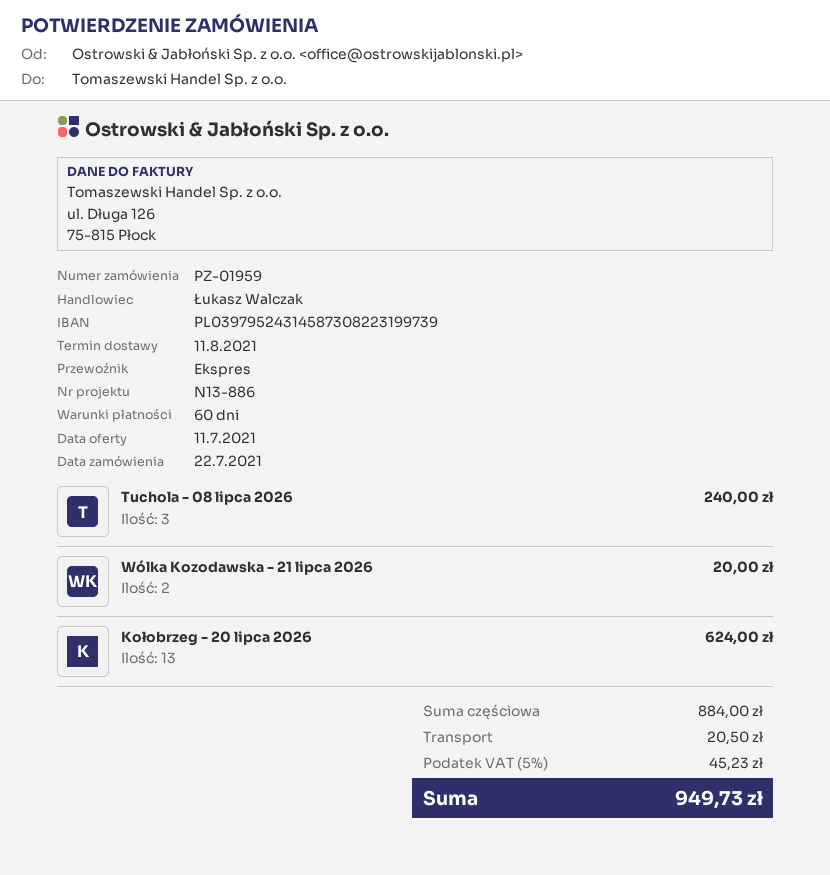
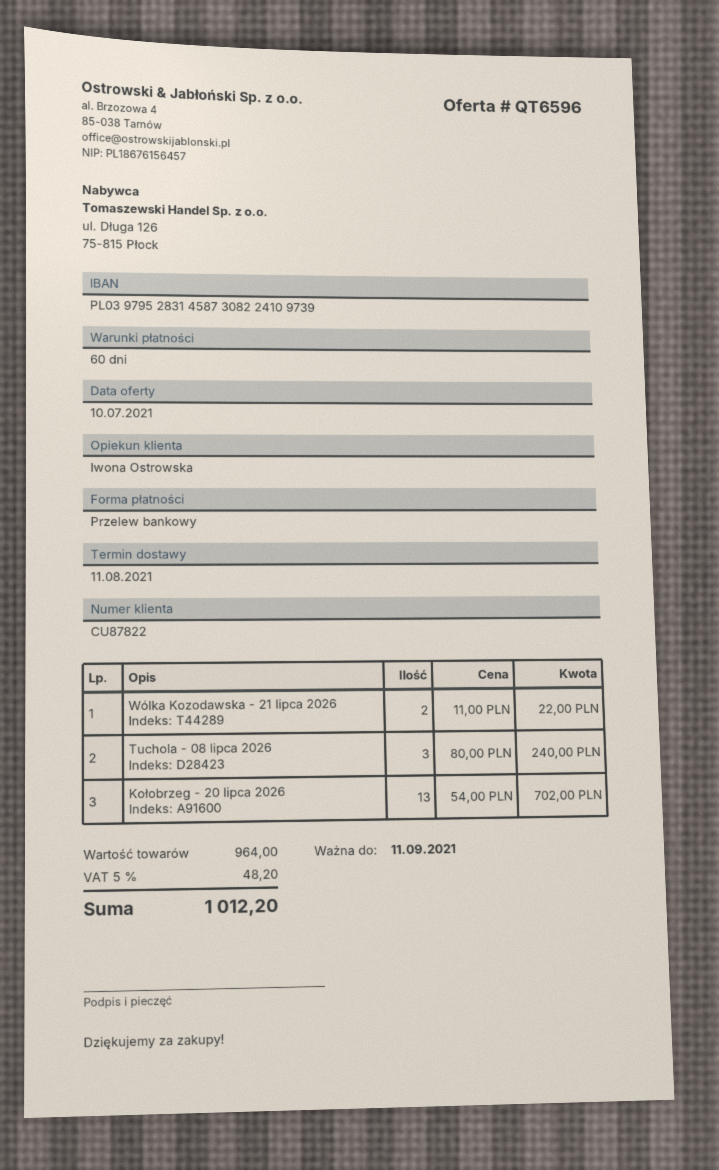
quote date: 2021-07-11 -> 2021-07-10
sales rep: Łukasz Walczak -> Iwona Ostrowska
bank account: PL03979524314587308223199739 -> PL03979528314587308224109739
Wólka Kozodawska - 21 lipca 2026: 2 for 20.00 -> 2 for 22.00
Kołobrzeg - 20 lipca 2026: 13 for 624.00 -> 13 for 702.00
subtotal: 884.00 -> 964.00
shipping: 20.50 -> none
tax: 5% = 45.23 -> 5% = 48.20
total: 949.73 -> 1012.20

